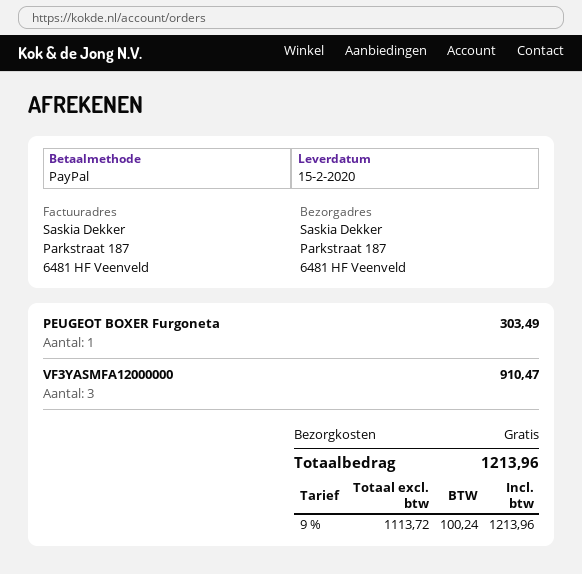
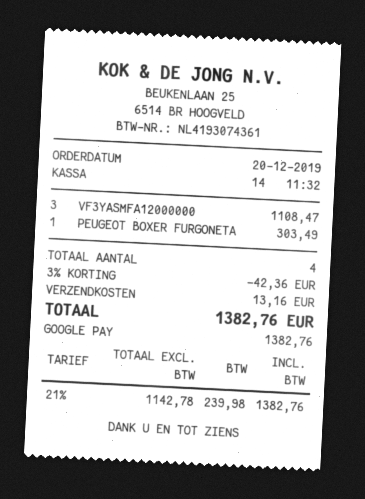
payment method: PayPal -> Google Pay
VF3YASMFA12000000: 3 for 910.47 -> 3 for 1108.47
discount: none -> 3% = 42.36
shipping: 0.00 -> 13.16
net: 1113.72 -> 1142.78
tax: 9% = 100.24 -> 21% = 239.98
total: 1213.96 -> 1382.76

